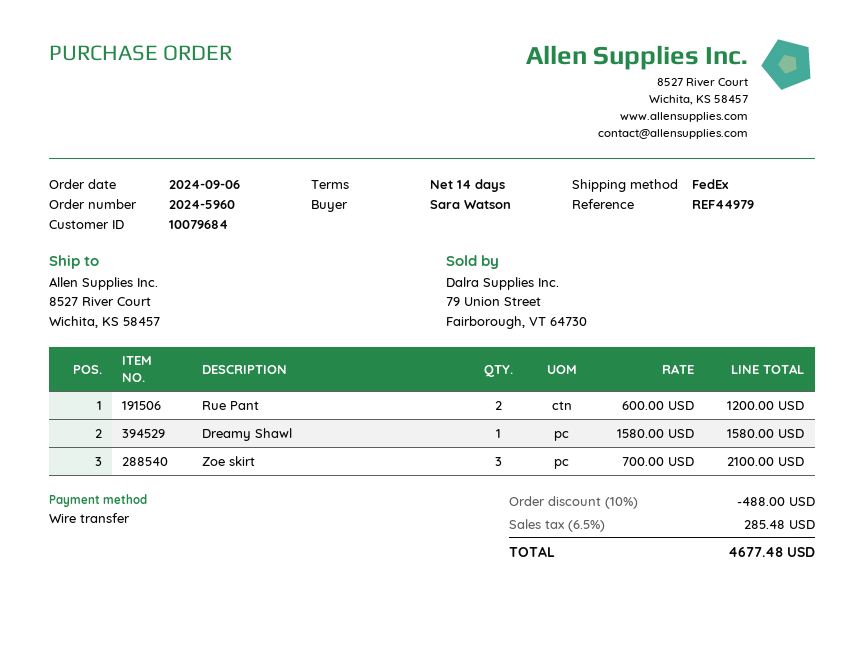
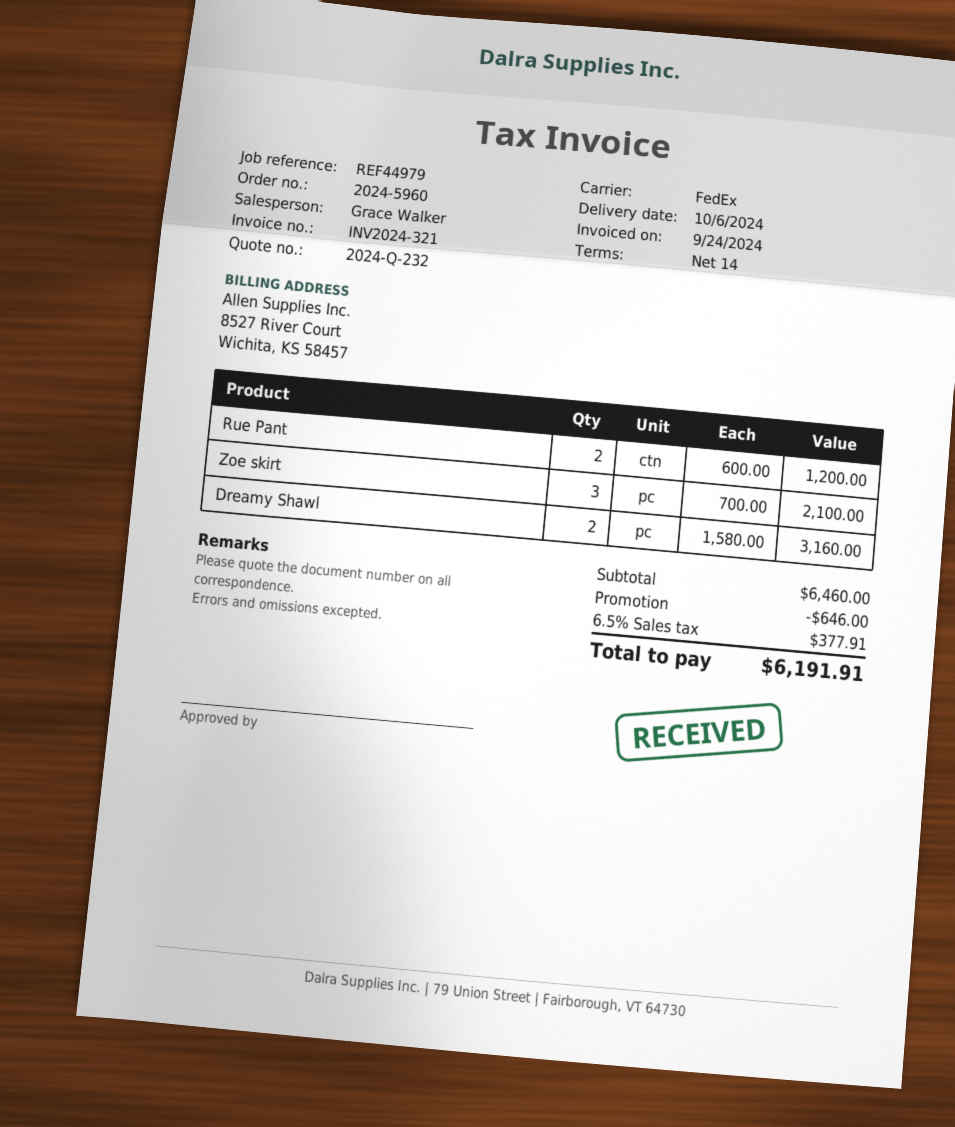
Dreamy Shawl: 1 x 1580.00 = 1580.00 -> 2 x 1580.00 = 3160.00
discount: 488.00 -> 646.00
tax: 6.5% = 285.48 -> 6.5% = 377.91
total: 4677.48 -> 6191.91

